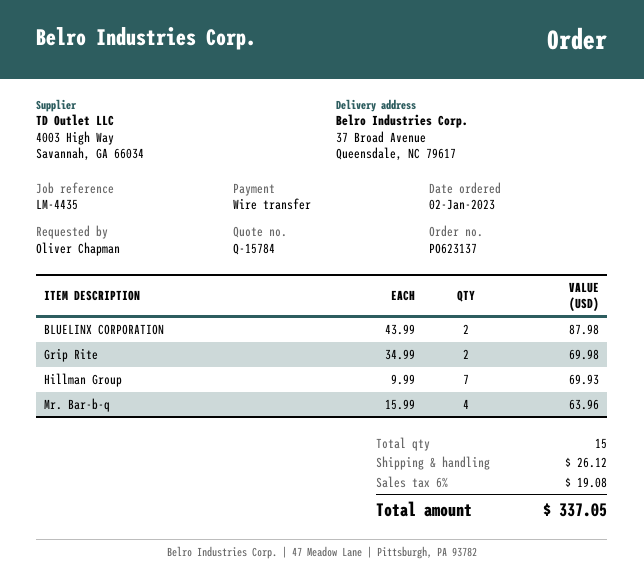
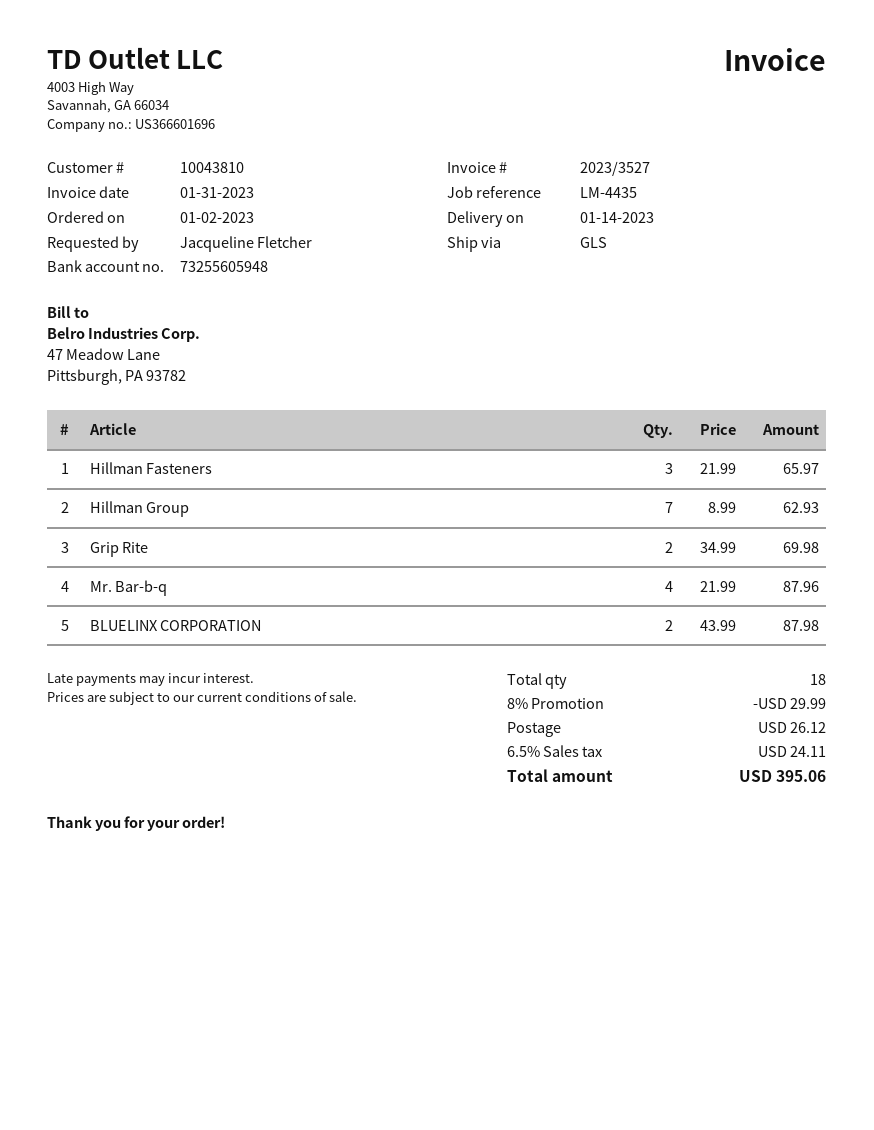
ordered by: Oliver Chapman -> Jacqueline Fletcher
Hillman Group: 7 x 9.99 = 69.93 -> 7 x 8.99 = 62.93
Mr. Bar-b-q: 4 x 15.99 = 63.96 -> 4 x 21.99 = 87.96
Hillman Fasteners: none -> 3 x 21.99 = 65.97
total quantity: 15 -> 18
discount: none -> 8% = 29.99
tax: 6% = 19.08 -> 6.5% = 24.11
total: 337.05 -> 395.06

